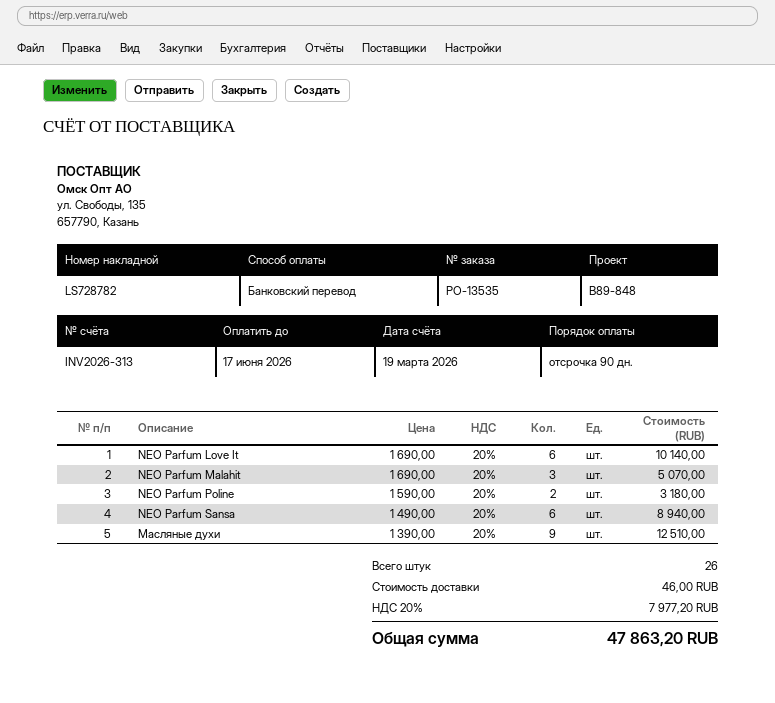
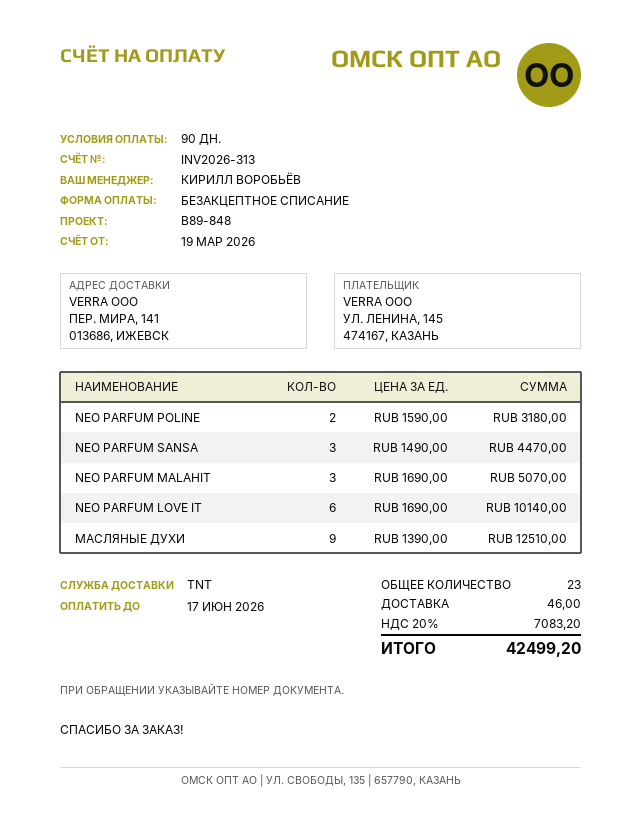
payment method: bank transfer -> direct debit
NEO Parfum Sansa: 6 x 1490.00 = 8940.00 -> 3 x 1490.00 = 4470.00
total quantity: 26 -> 23
tax: 20% = 7977.20 -> 20% = 7083.20
total: 47863.20 -> 42499.20

